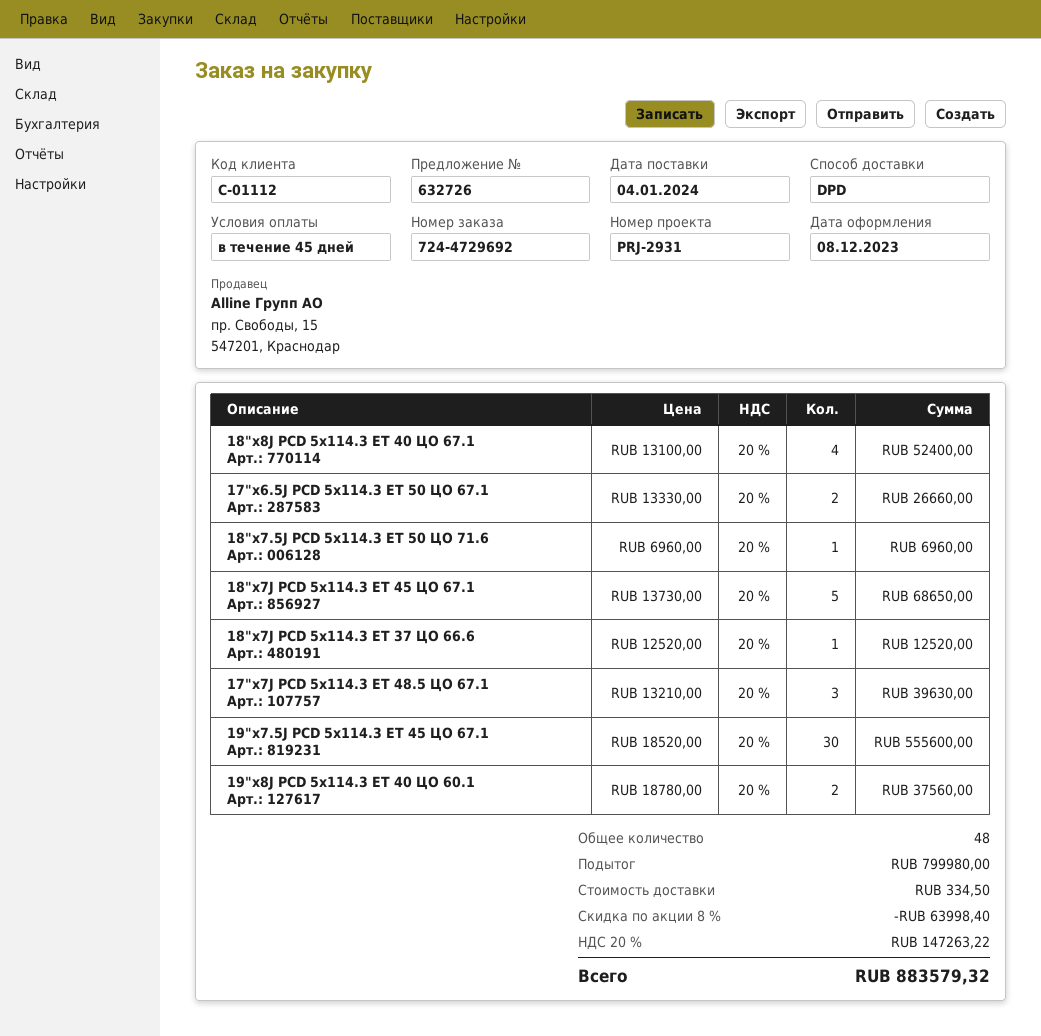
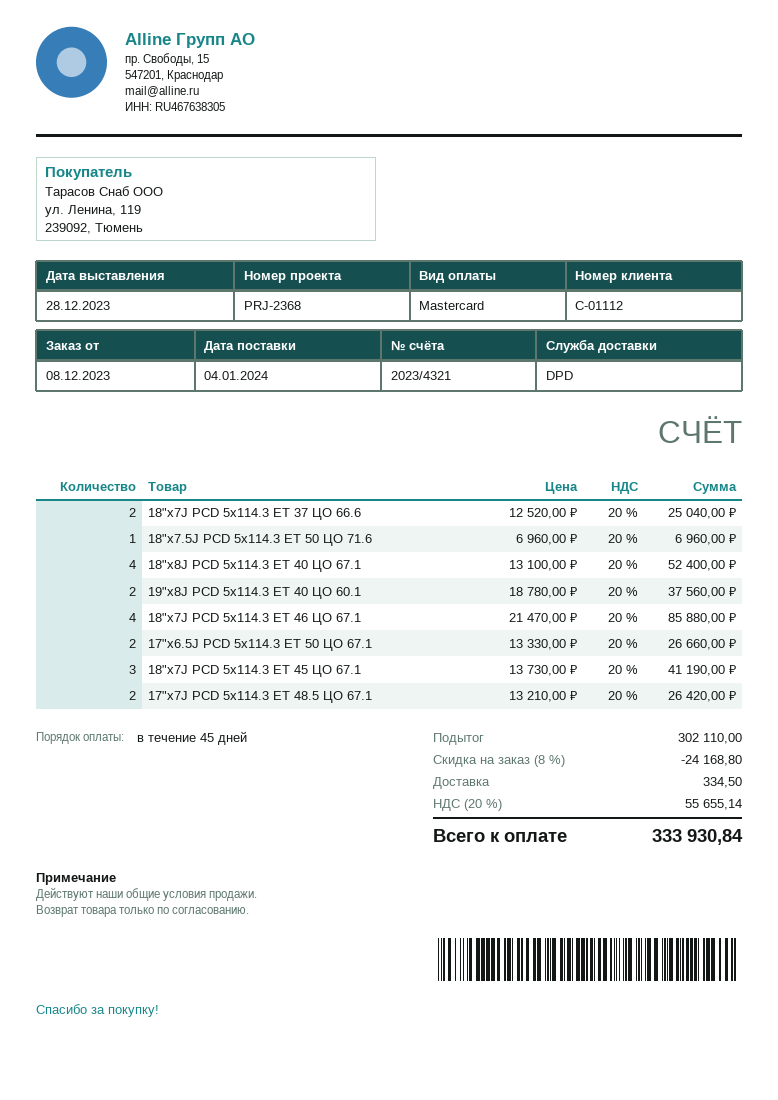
reference: PRJ-2931 -> PRJ-2368
18"x7J PCD 5x114.3 ЕТ 45 ЦО 67.1: 5 x 13730.00 = 68650.00 -> 3 x 13730.00 = 41190.00
18"x7J PCD 5x114.3 ЕТ 37 ЦО 66.6: 1 x 12520.00 = 12520.00 -> 2 x 12520.00 = 25040.00
17"x7J PCD 5x114.3 ЕТ 48.5 ЦО 67.1: 3 x 13210.00 = 39630.00 -> 2 x 13210.00 = 26420.00
19"x7.5J PCD 5x114.3 ЕТ 45 ЦО 67.1: 30 x 18520.00 = 555600.00 -> none
18"x7J PCD 5x114.3 ЕТ 46 ЦО 67.1: none -> 4 x 21470.00 = 85880.00
subtotal: 799980.00 -> 302110.00
discount: 8% = 63998.40 -> 8% = 24168.80
tax: 20% = 147263.22 -> 20% = 55655.14
total: 883579.32 -> 333930.84

